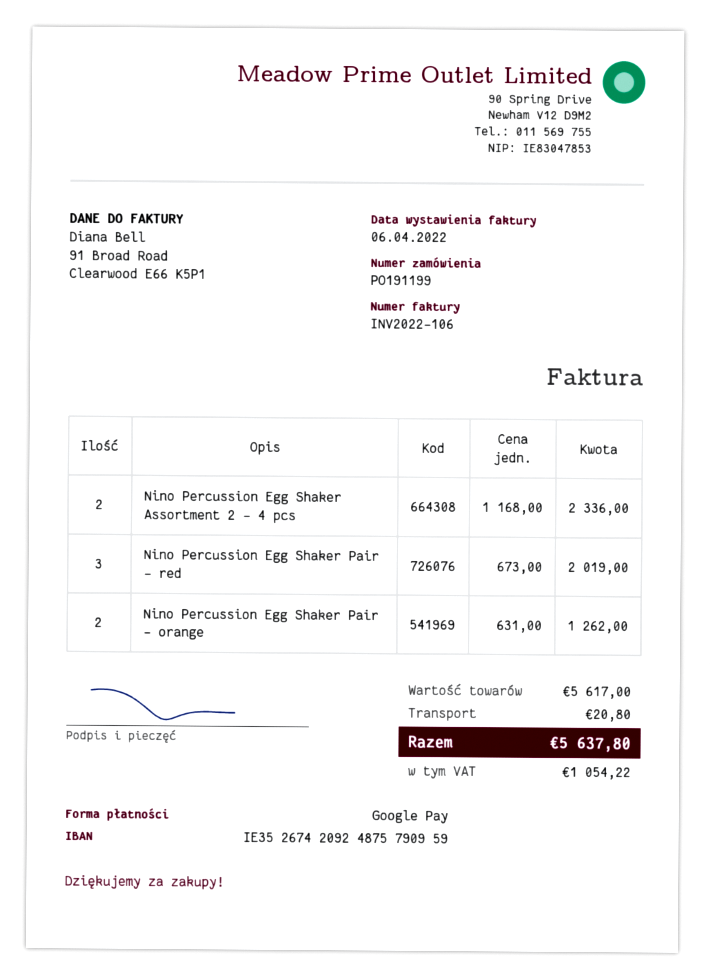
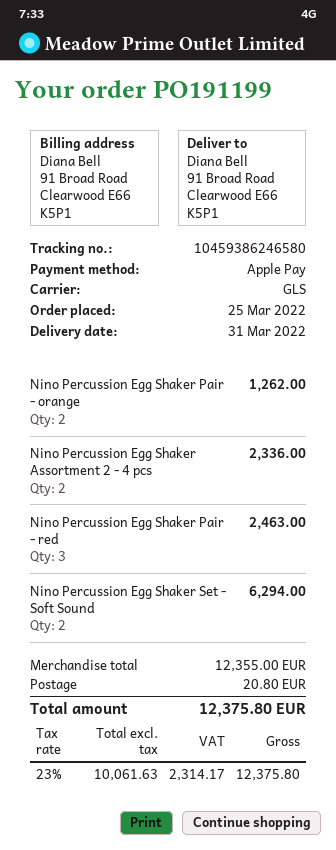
payment method: Google Pay -> Apple Pay
Nino Percussion Egg Shaker Pair - red: 3 for 2019.00 -> 3 for 2463.00
Nino Percussion Egg Shaker Set - Soft Sound: none -> 2 for 6294.00
subtotal: 5617.00 -> 12355.00
tax: 1054.22 -> 2314.17
total: 5637.80 -> 12375.80

